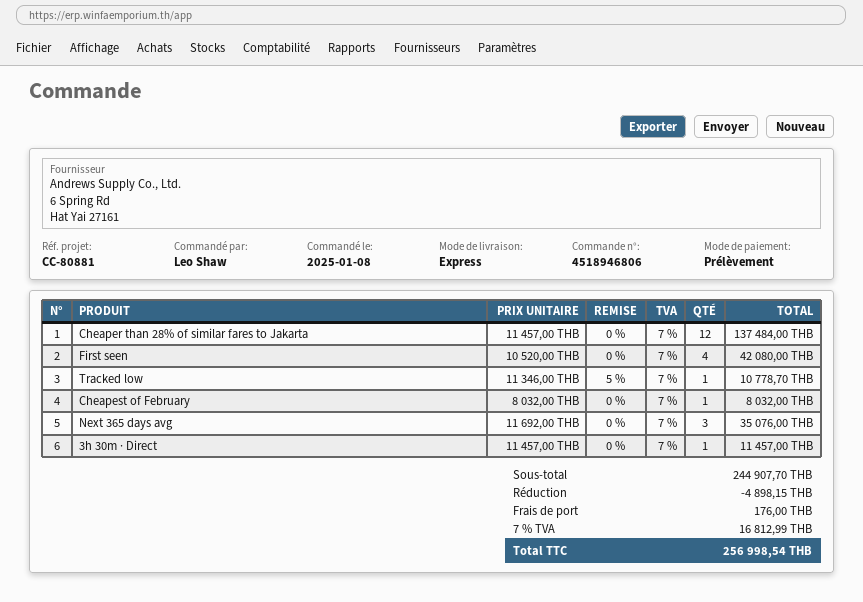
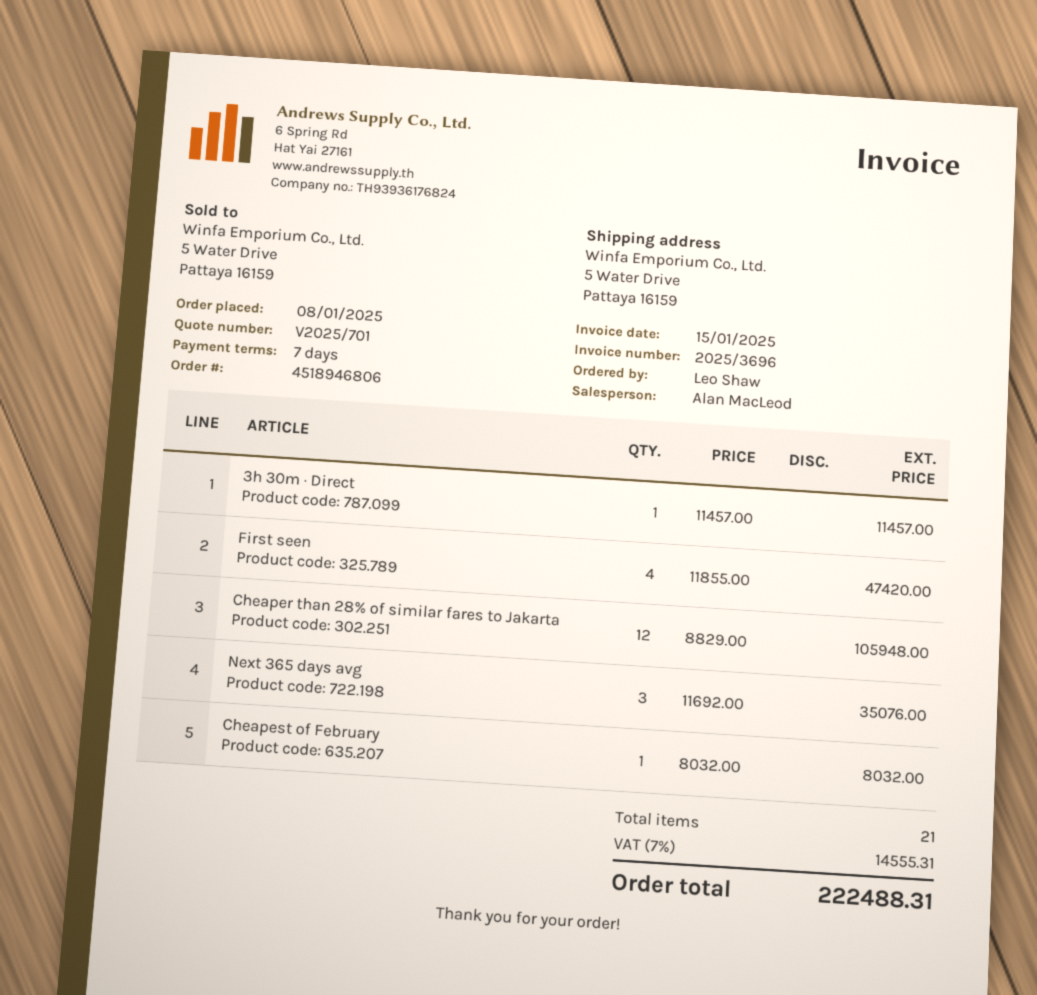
Cheaper than 28% of similar fares to Jakarta: 12 x 11457.00 = 137484.00 -> 12 x 8829.00 = 105948.00
First seen: 4 x 10520.00 = 42080.00 -> 4 x 11855.00 = 47420.00
Tracked low: 1 x 11346.00 - 5% = 10778.70 -> none
discount: 4898.15 -> none
shipping: 176.00 -> none
tax: 7% = 16812.99 -> 7% = 14555.31
total: 256998.54 -> 222488.31

